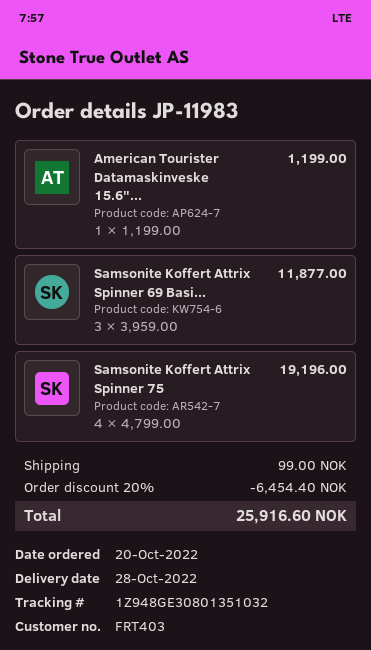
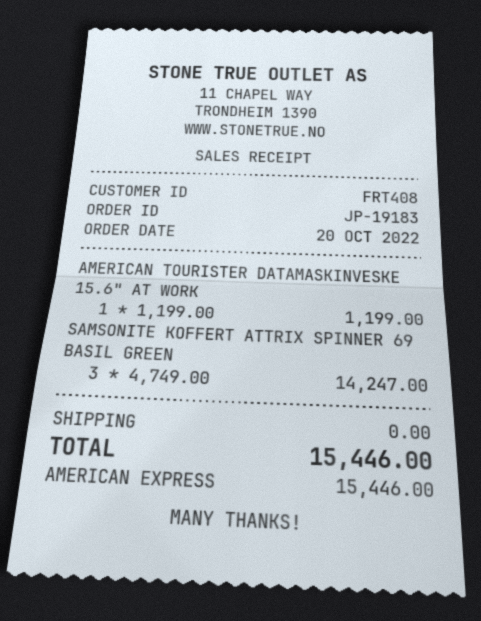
order number: JP-11983 -> JP-19183
customer number: FRT403 -> FRT408
Samsonite Koffert Attrix Spinner 69 Basi...: 3 x 3959.00 = 11877.00 -> 3 x 4749.00 = 14247.00
Samsonite Koffert Attrix Spinner 75: 4 x 4799.00 = 19196.00 -> none
discount: 20% = 6454.40 -> none
shipping: 99.00 -> 0.00
total: 25916.60 -> 15446.00

